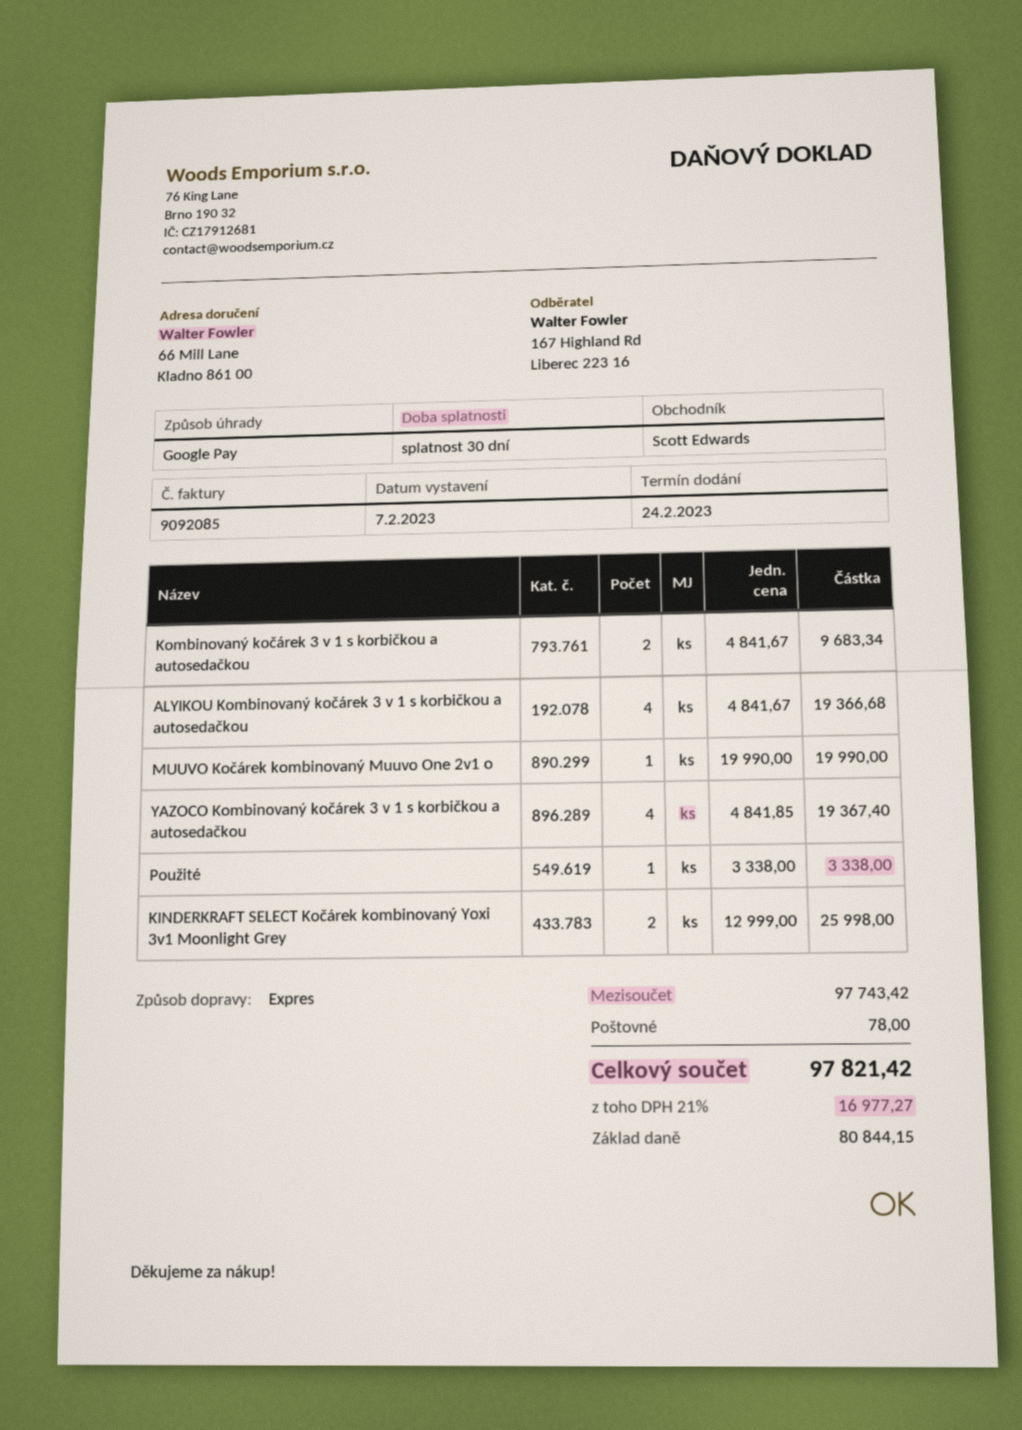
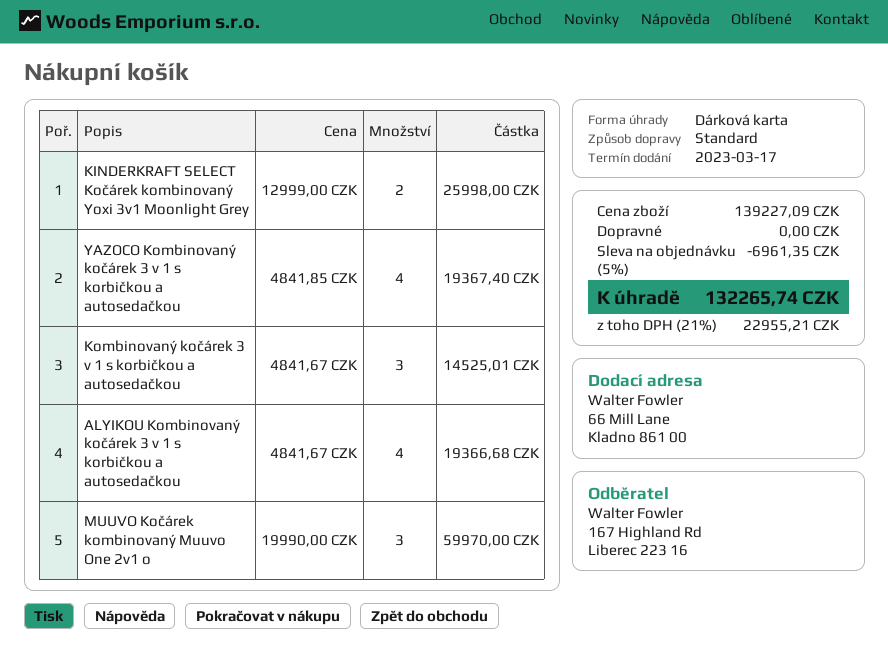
delivery date: 2023-02-24 -> 2023-03-17
payment method: Google Pay -> gift card
shipping method: express -> standard
Kombinovaný kočárek 3 v 1 s korbičkou a autosedačkou: 2 x 4841.67 = 9683.34 -> 3 x 4841.67 = 14525.01
MUUVO Kočárek kombinovaný Muuvo One 2v1 o: 1 x 19990.00 = 19990.00 -> 3 x 19990.00 = 59970.00
Použité: 1 x 3338.00 = 3338.00 -> none
subtotal: 97743.42 -> 139227.09
discount: none -> 5% = 6961.35
shipping: 78.00 -> 0.00
tax: 21% = 16977.27 -> 21% = 22955.21
total: 97821.42 -> 132265.74

